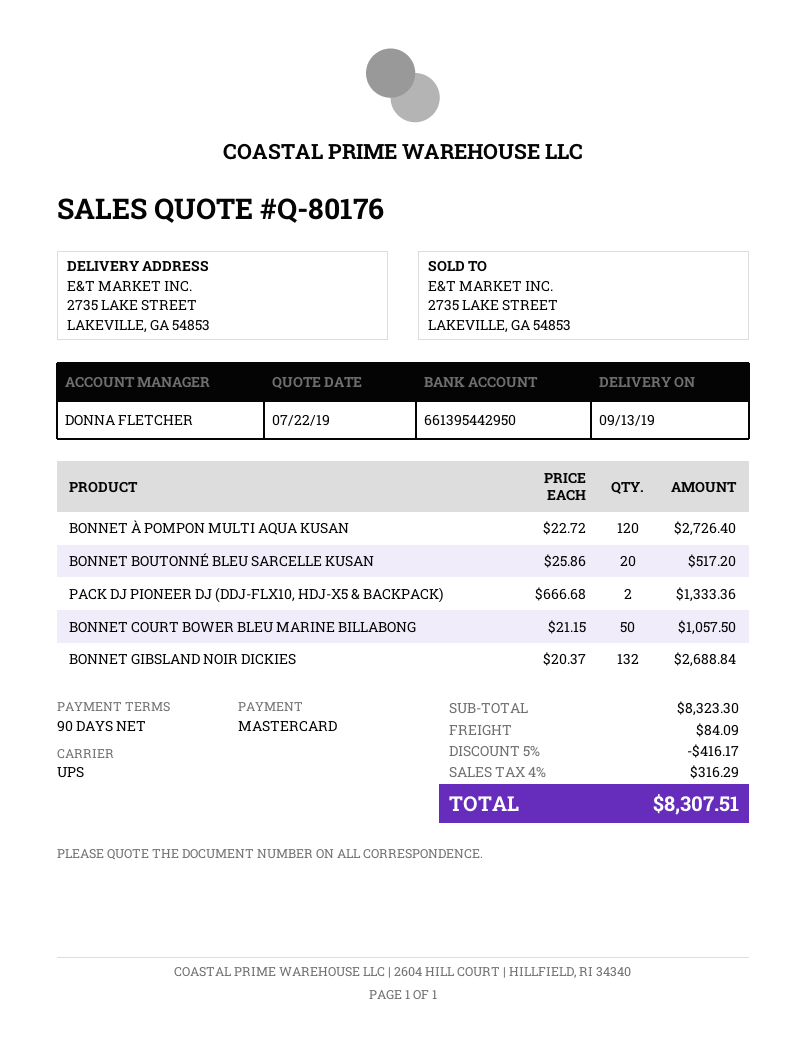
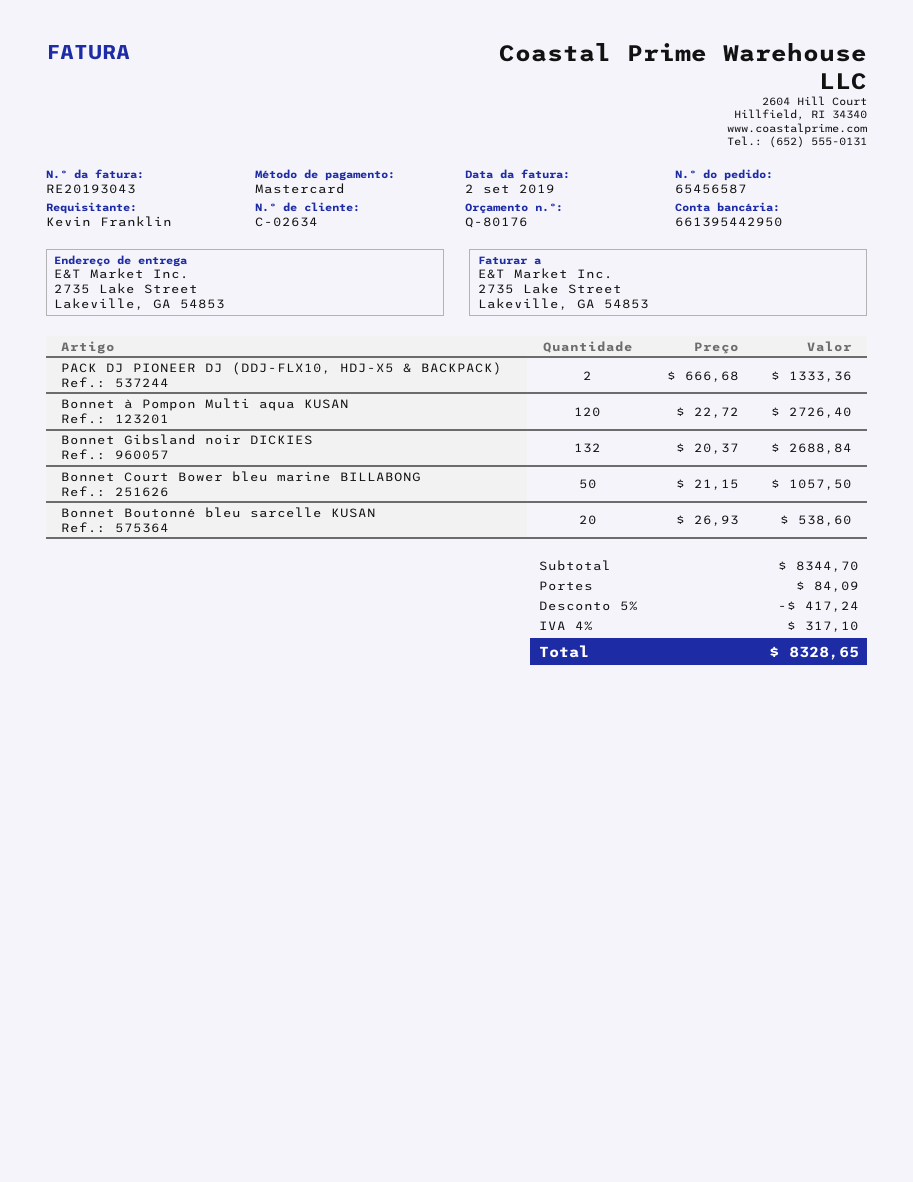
BONNET BOUTONNÉ BLEU SARCELLE KUSAN: 20 x 25.86 = 517.20 -> 20 x 26.93 = 538.60
subtotal: 8323.30 -> 8344.70
discount: 5% = 416.17 -> 5% = 417.24
tax: 4% = 316.29 -> 4% = 317.10
total: 8307.51 -> 8328.65

